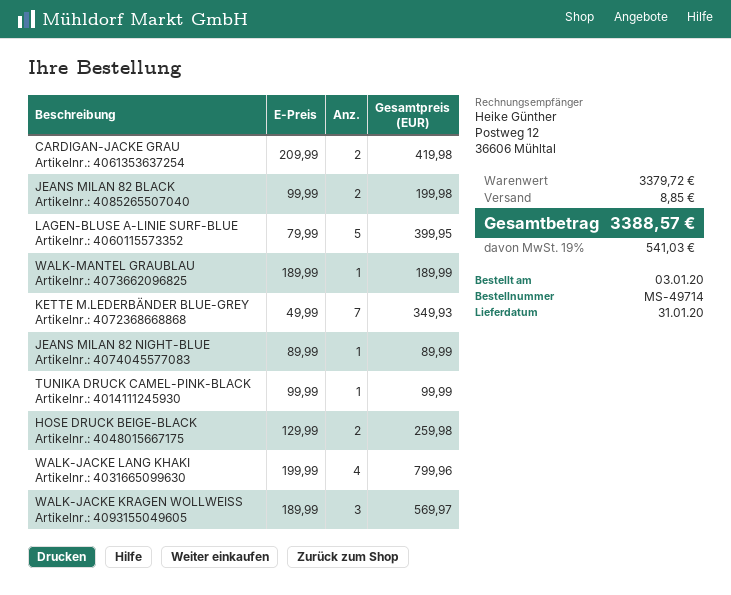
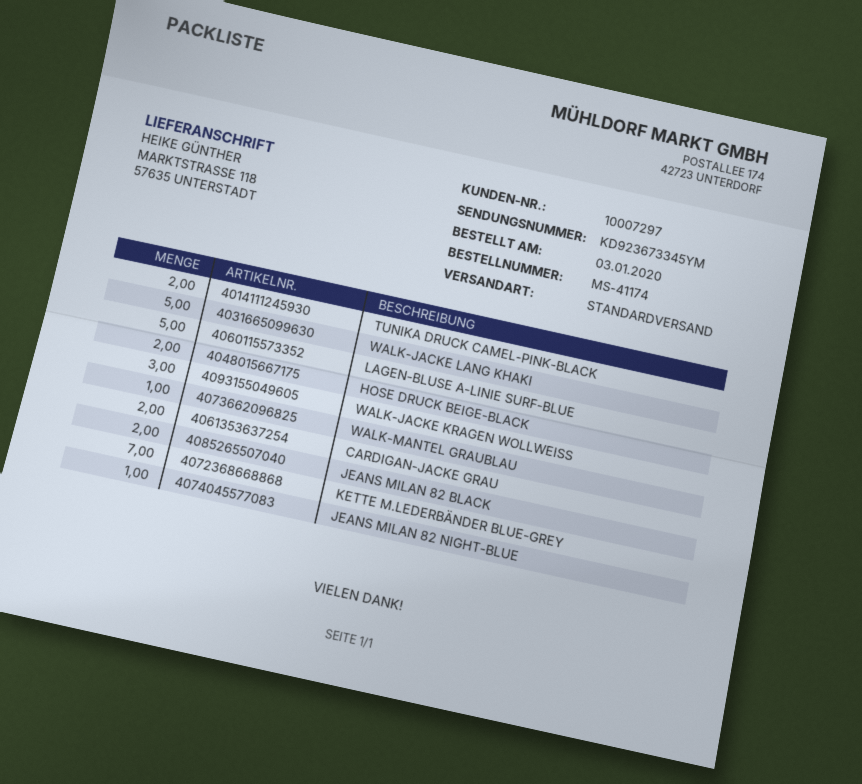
order number: MS-49714 -> MS-41174
TUNIKA DRUCK CAMEL-PINK-BLACK: 1 -> 2
WALK-JACKE LANG KHAKI: 4 -> 5

